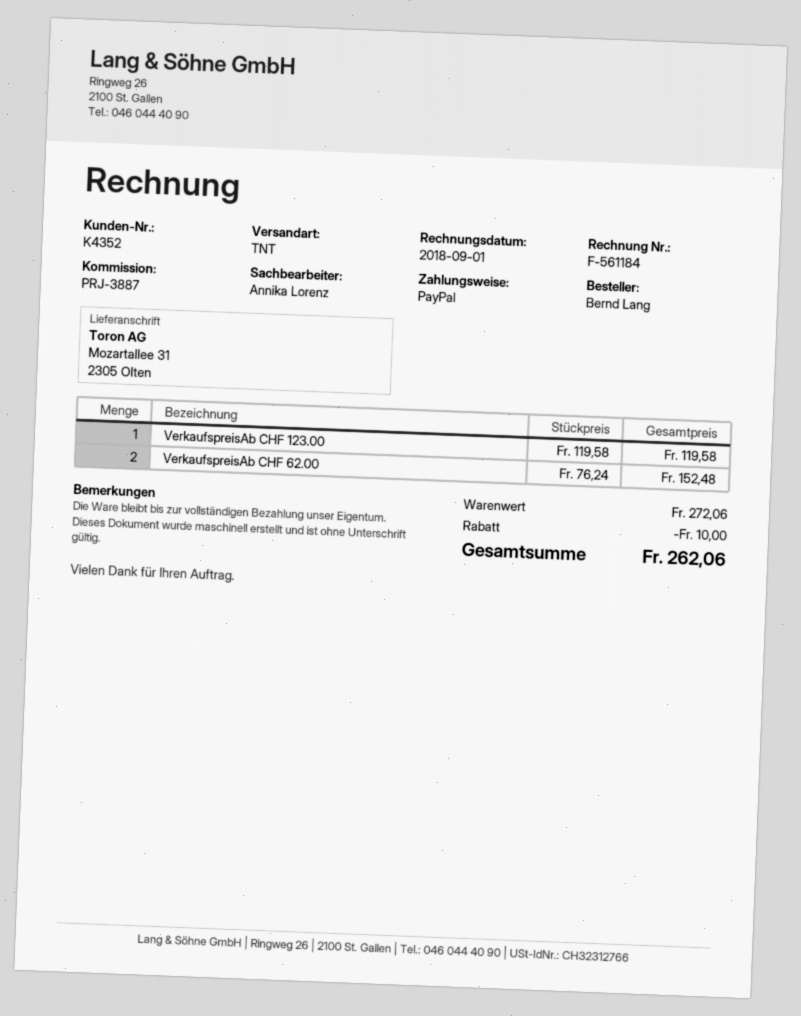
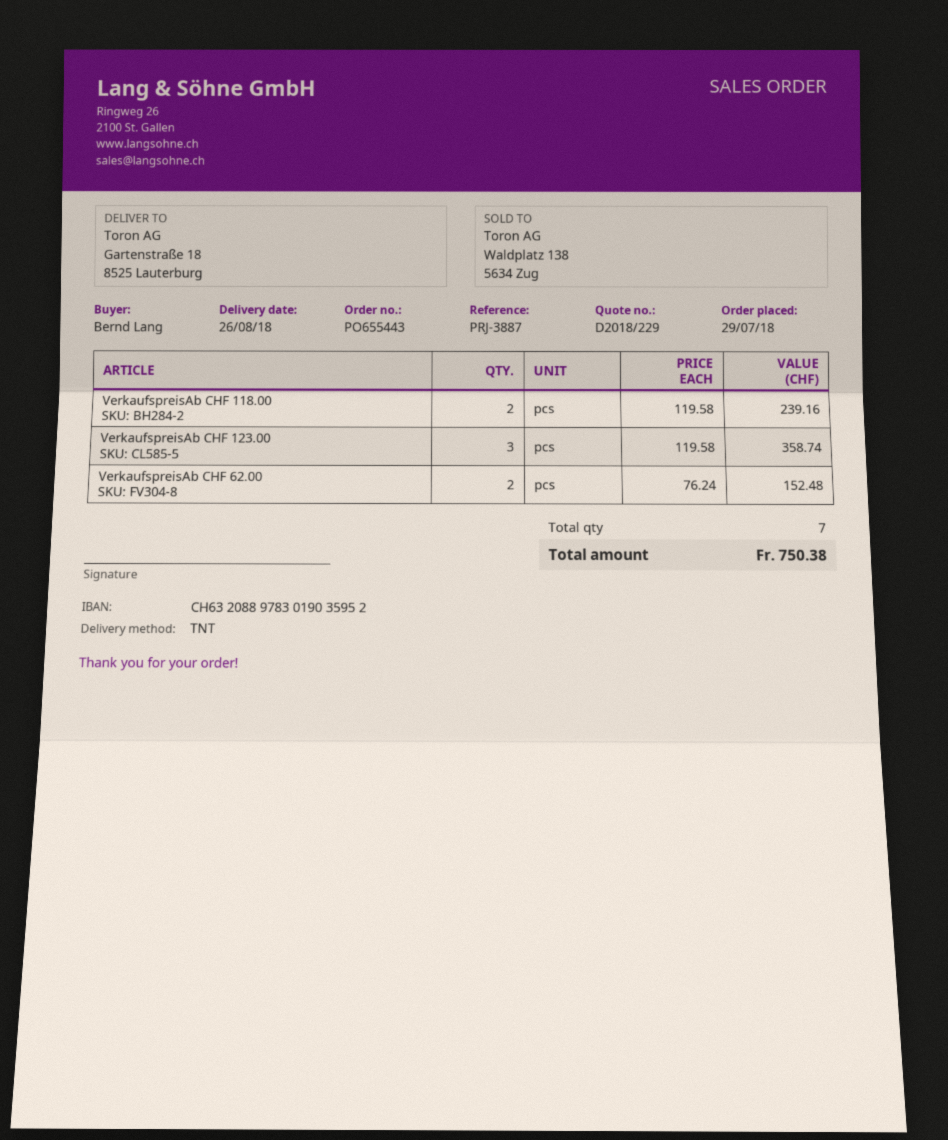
ship to: Mozartallee 31, 2305 Olten -> Gartenstraße 18, 8525 Lauterburg
VerkaufspreisAb CHF 123.00: 1 x 119.58 = 119.58 -> 3 x 119.58 = 358.74
VerkaufspreisAb CHF 118.00: none -> 2 x 119.58 = 239.16
discount: 10.00 -> none
total: 262.06 -> 750.38

